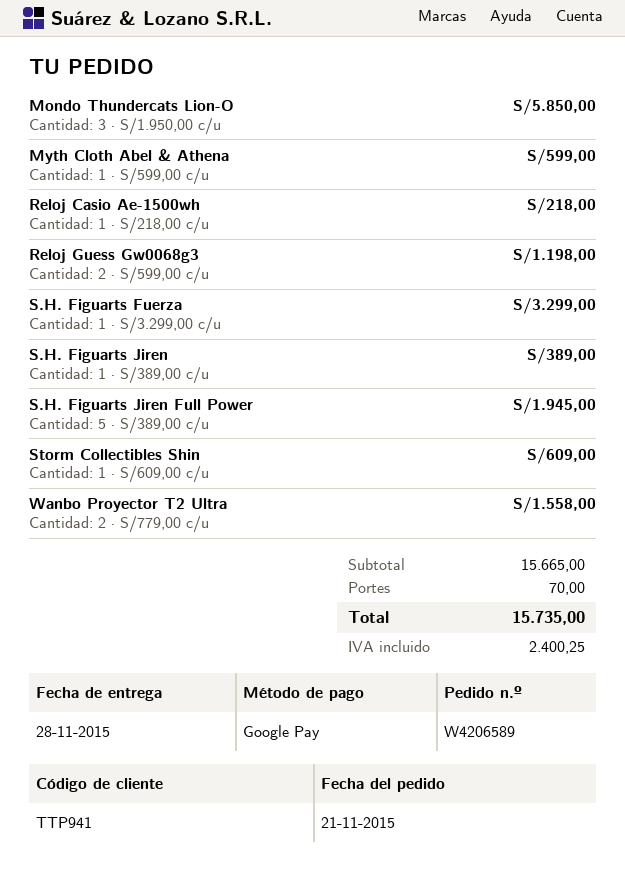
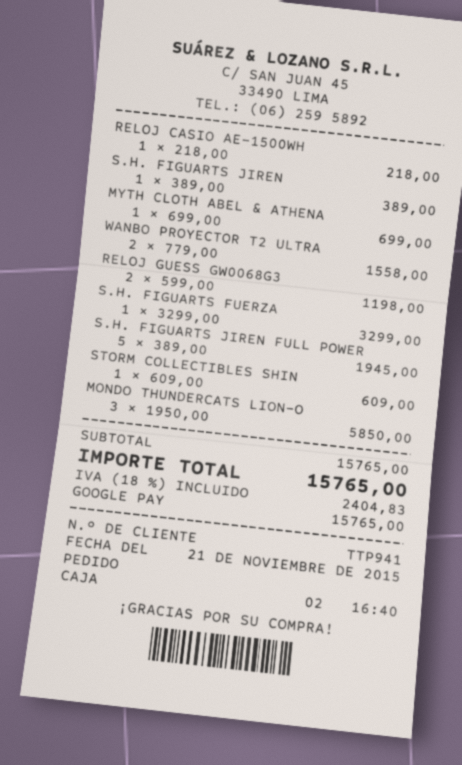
Myth Cloth Abel & Athena: 1 x 599.00 = 599.00 -> 1 x 699.00 = 699.00
subtotal: 15665.00 -> 15765.00
shipping: 70.00 -> none
tax: 2400.25 -> 2404.83
total: 15735.00 -> 15765.00

